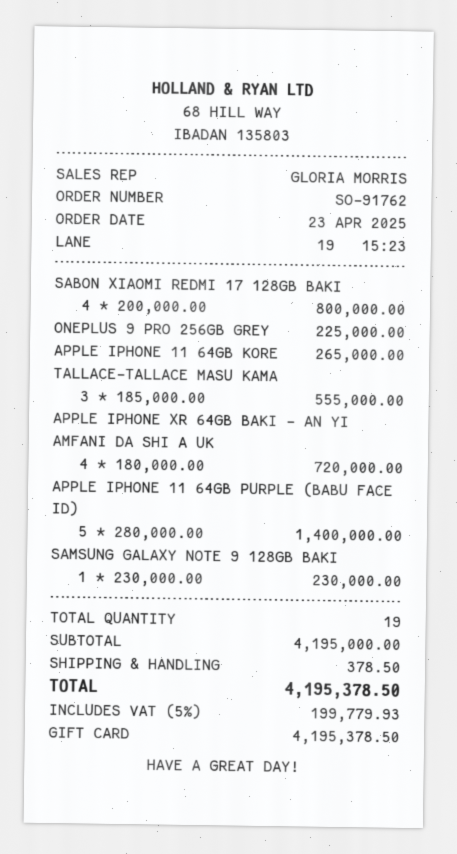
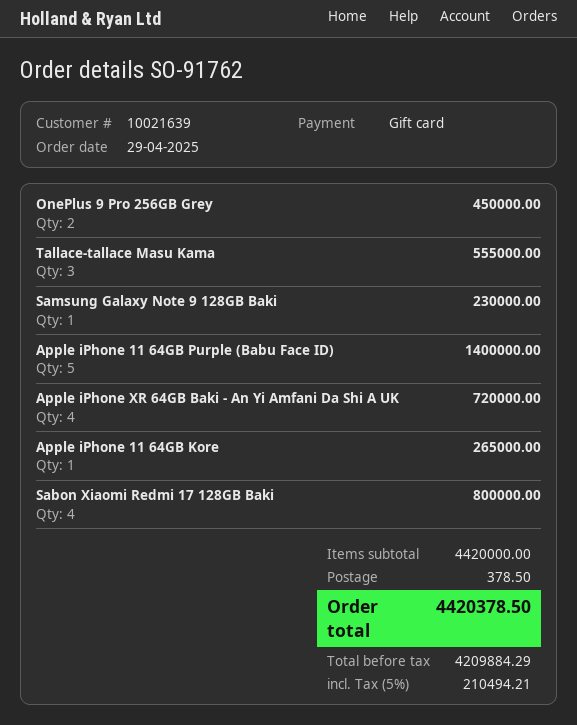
order date: 2025-04-23 -> 2025-04-29
ONEPLUS 9 PRO 256GB GREY: 1 for 225000.00 -> 2 for 450000.00
subtotal: 4195000.00 -> 4420000.00
tax: 5% = 199779.93 -> 5% = 210494.21
total: 4195378.50 -> 4420378.50

